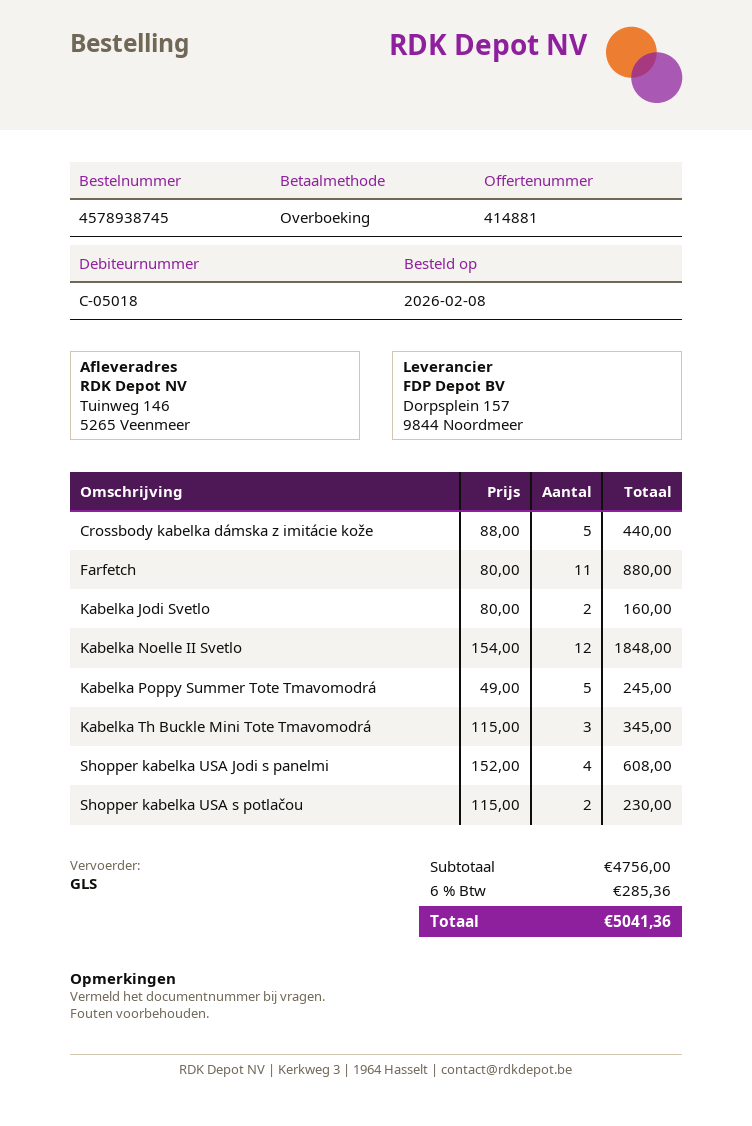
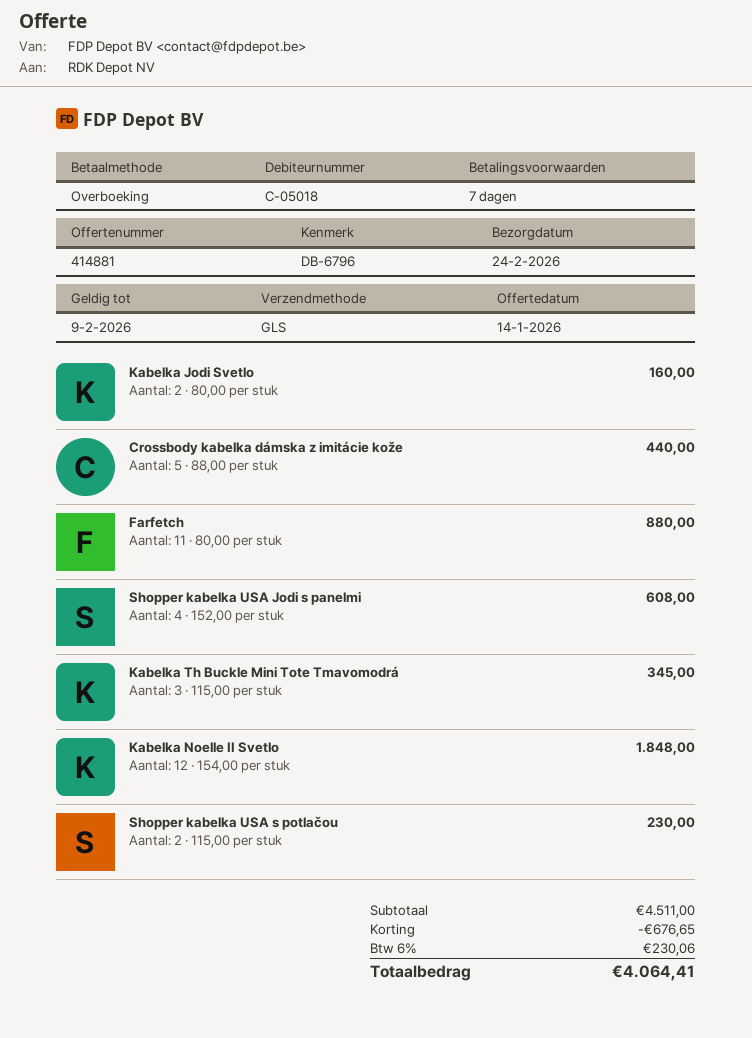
Kabelka Poppy Summer Tote Tmavomodrá: 5 x 49.00 = 245.00 -> none
subtotal: 4756.00 -> 4511.00
discount: none -> 676.65
tax: 6% = 285.36 -> 6% = 230.06
total: 5041.36 -> 4064.41

